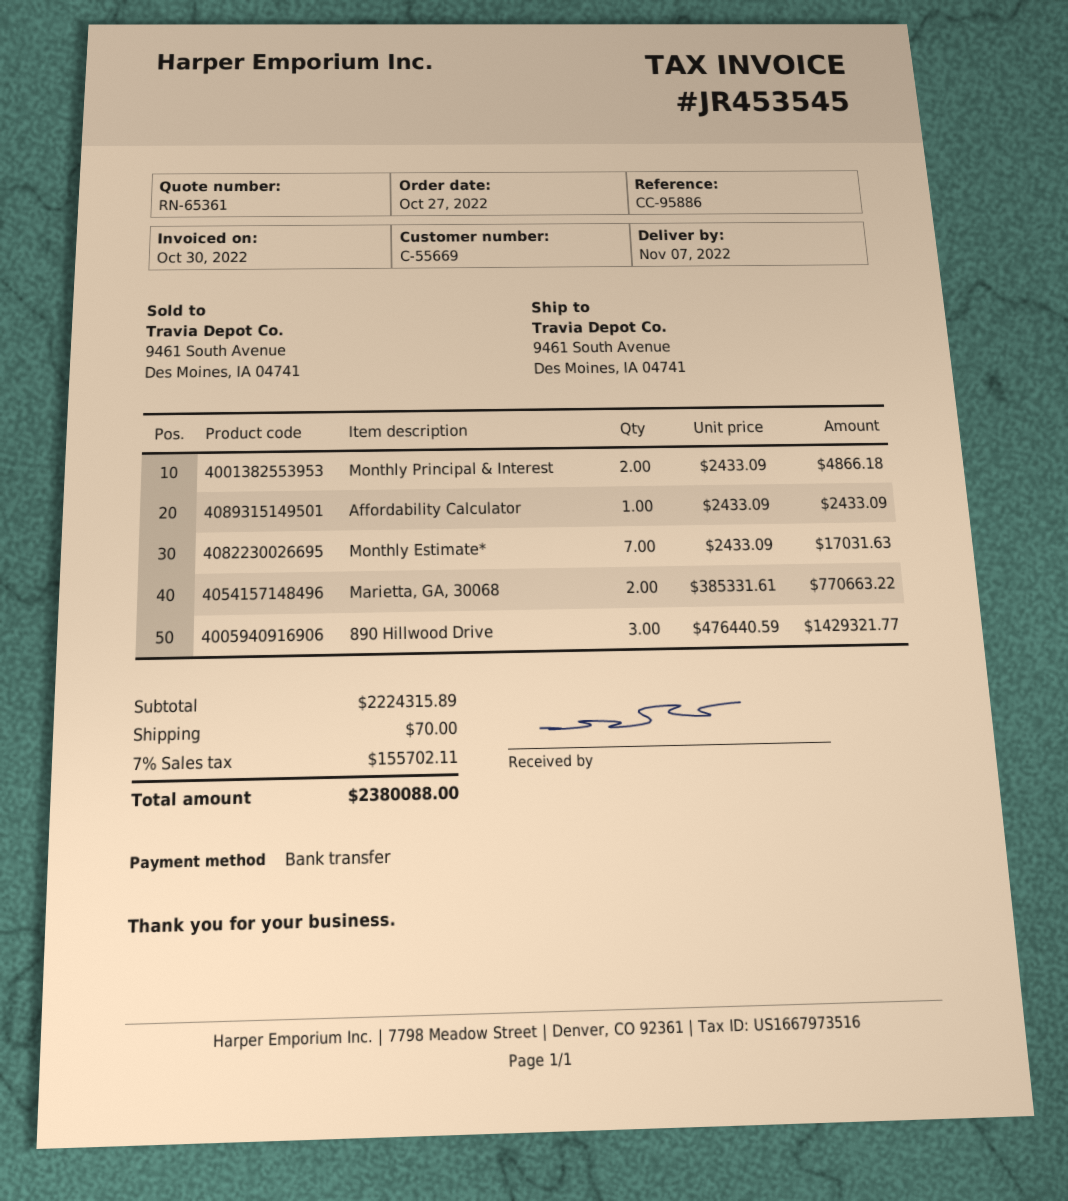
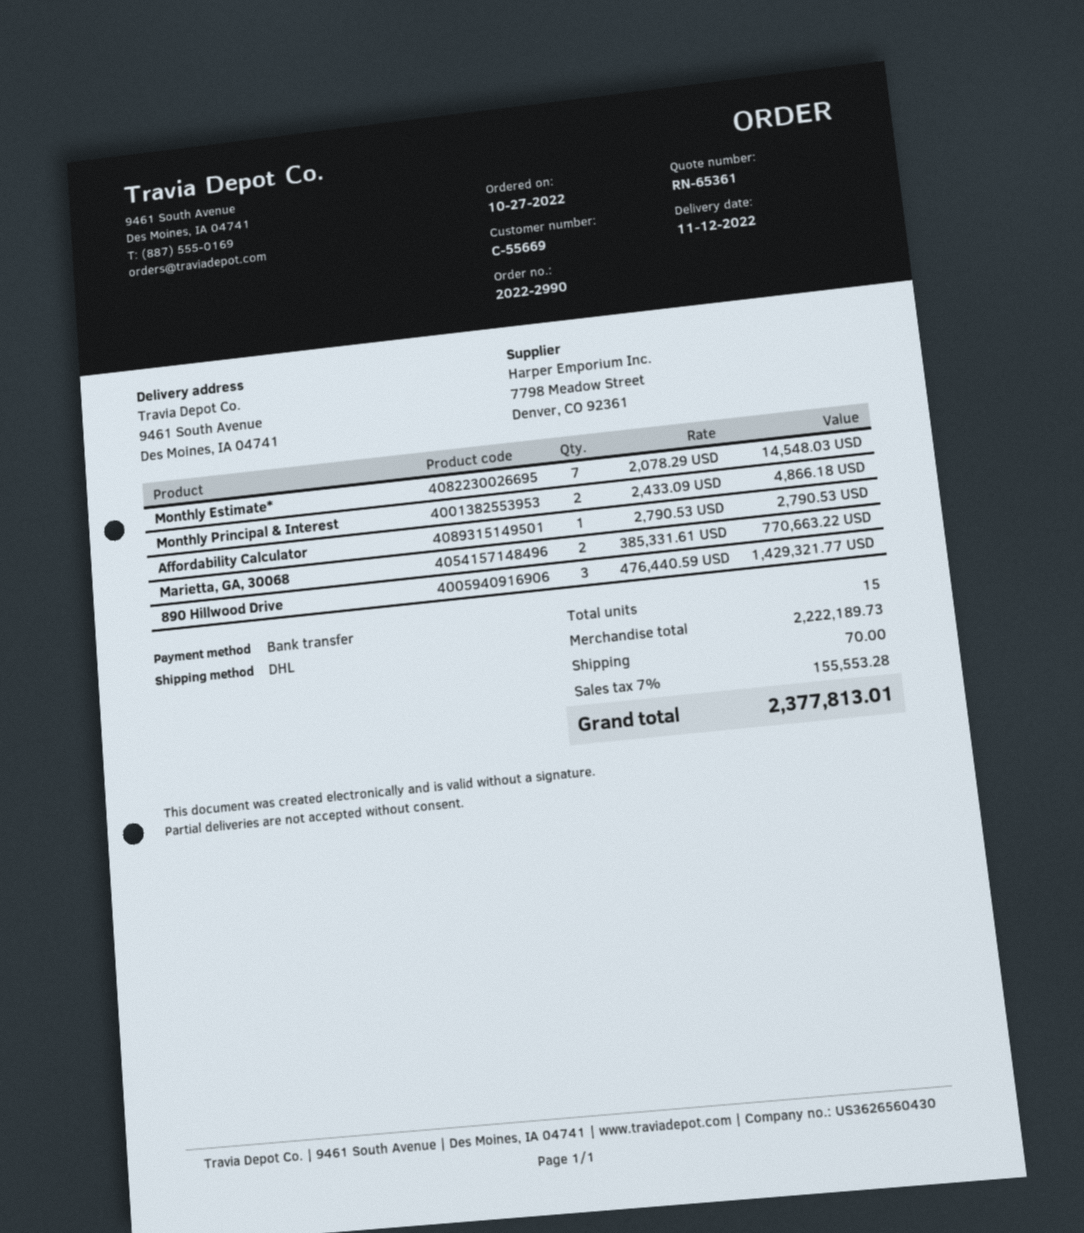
delivery date: 2022-11-07 -> 2022-11-12
Affordability Calculator: 1 x 2433.09 = 2433.09 -> 1 x 2790.53 = 2790.53
Monthly Estimate*: 7 x 2433.09 = 17031.63 -> 7 x 2078.29 = 14548.03
subtotal: 2224315.89 -> 2222189.73
tax: 7% = 155702.11 -> 7% = 155553.28
total: 2380088.00 -> 2377813.01

